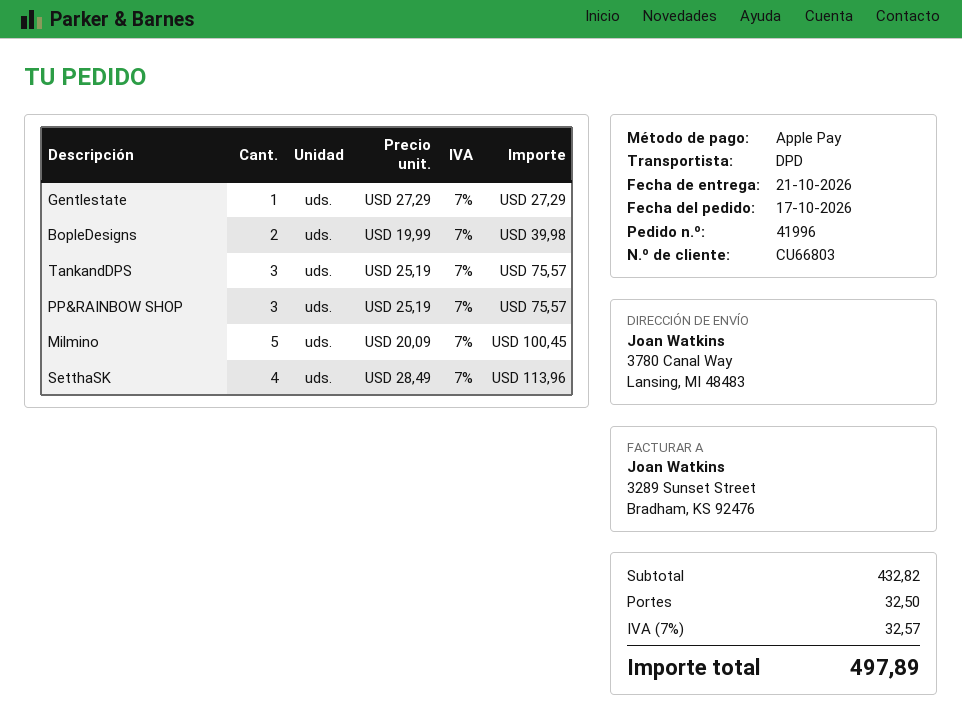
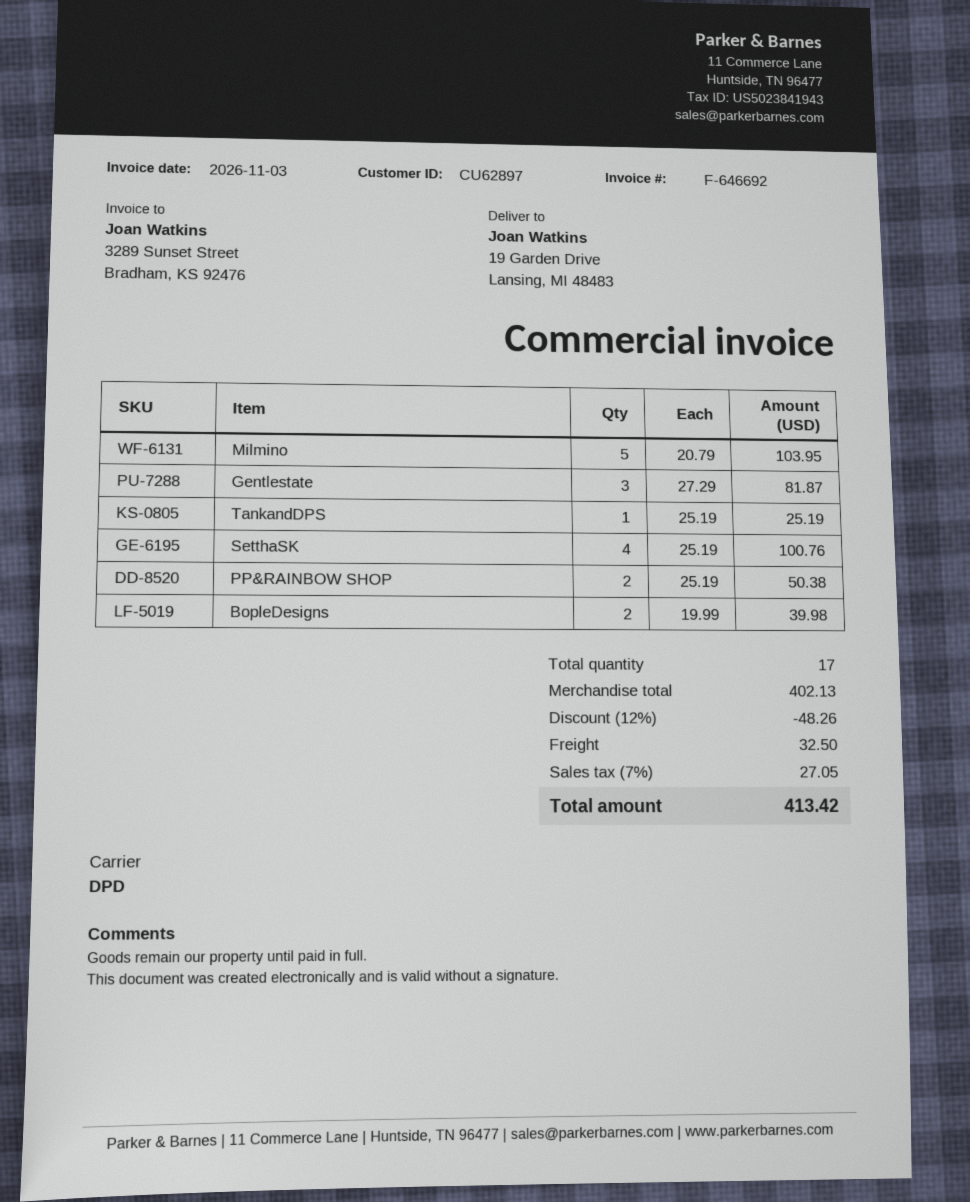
customer number: CU66803 -> CU62897
ship to: 3780 Canal Way, Lansing, MI 48483 -> 19 Garden Drive, Lansing, MI 48483
Gentlestate: 1 x 27.29 = 27.29 -> 3 x 27.29 = 81.87
TankandDPS: 3 x 25.19 = 75.57 -> 1 x 25.19 = 25.19
PP&RAINBOW SHOP: 3 x 25.19 = 75.57 -> 2 x 25.19 = 50.38
Milmino: 5 x 20.09 = 100.45 -> 5 x 20.79 = 103.95
SetthaSK: 4 x 28.49 = 113.96 -> 4 x 25.19 = 100.76
subtotal: 432.82 -> 402.13
discount: none -> 12% = 48.26
tax: 7% = 32.57 -> 7% = 27.05
total: 497.89 -> 413.42

